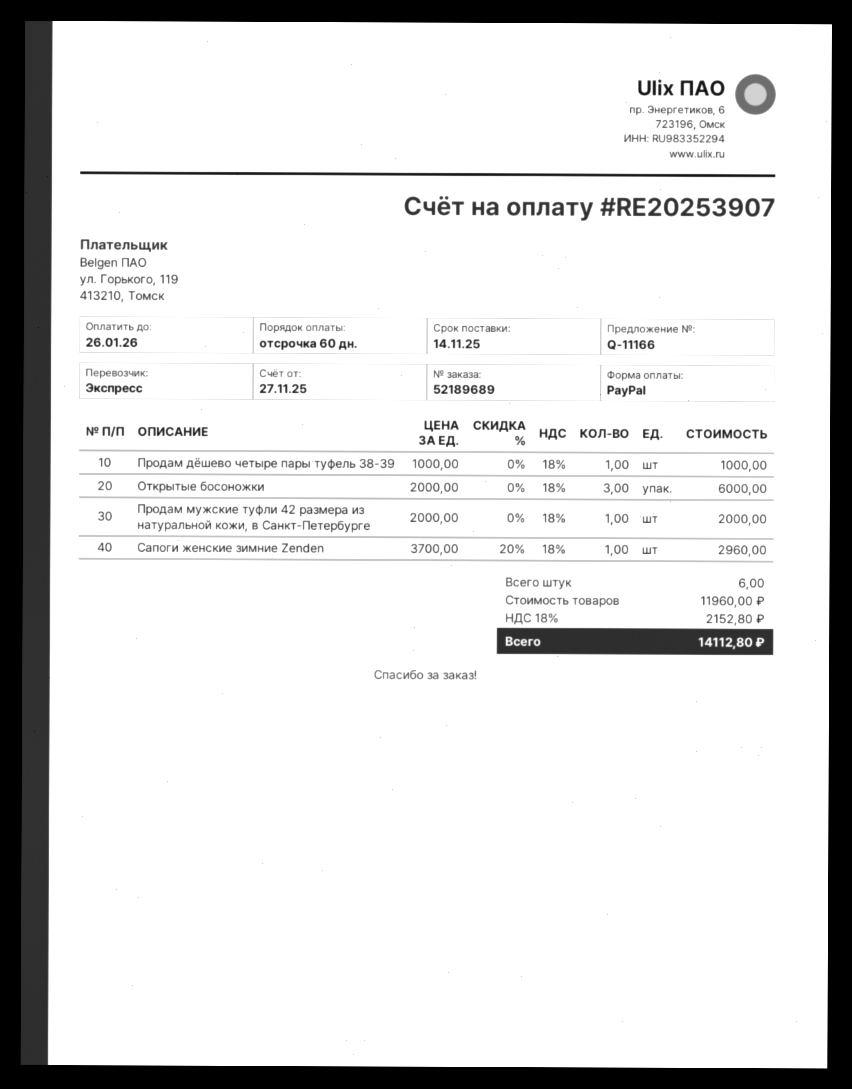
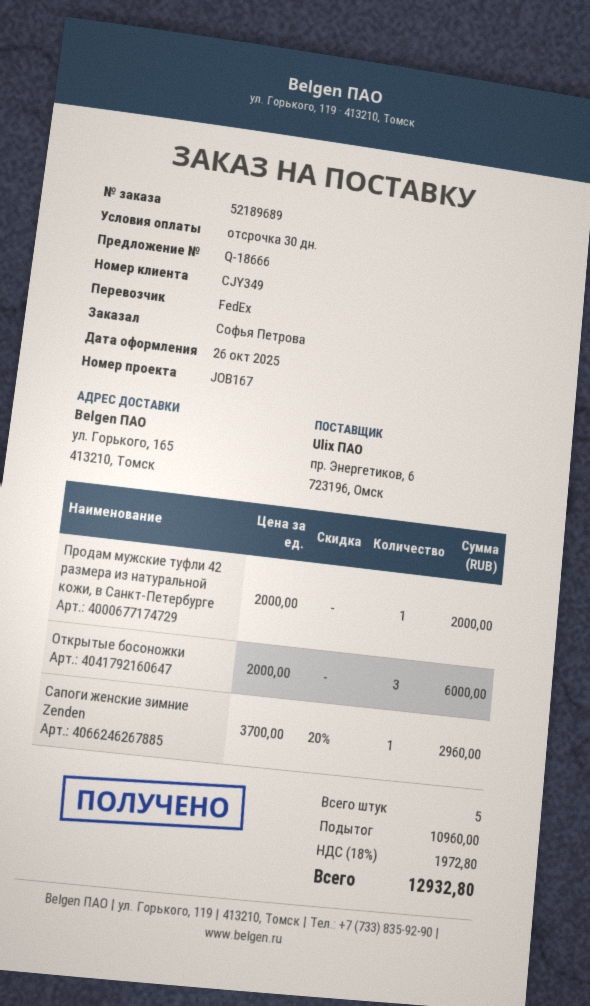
quote number: Q-11166 -> Q-18666
payment terms: 60 days -> 30 days
shipping method: express -> FedEx
Продам дёшево четыре пары туфель 38-39: 1 x 1000.00 = 1000.00 -> none
total quantity: 6 -> 5
subtotal: 11960.00 -> 10960.00
tax: 18% = 2152.80 -> 18% = 1972.80
total: 14112.80 -> 12932.80

